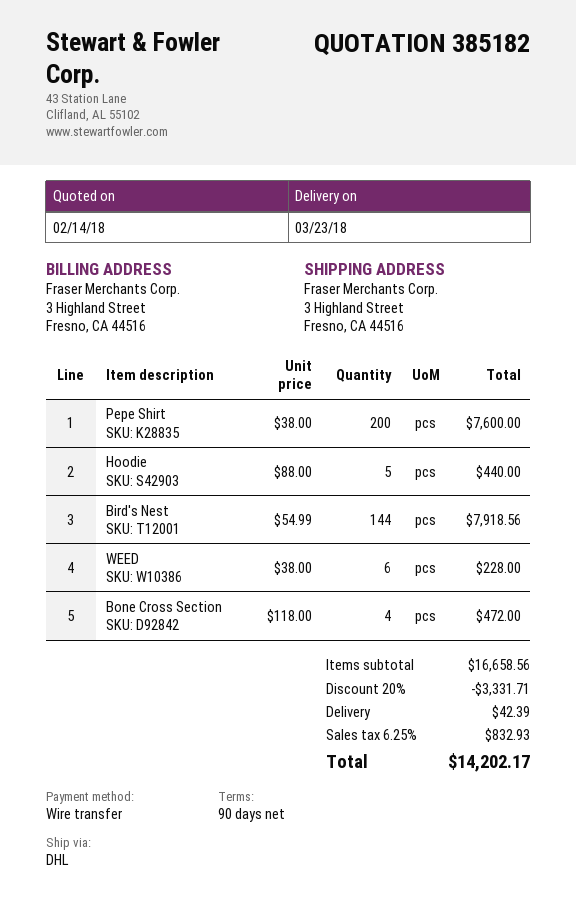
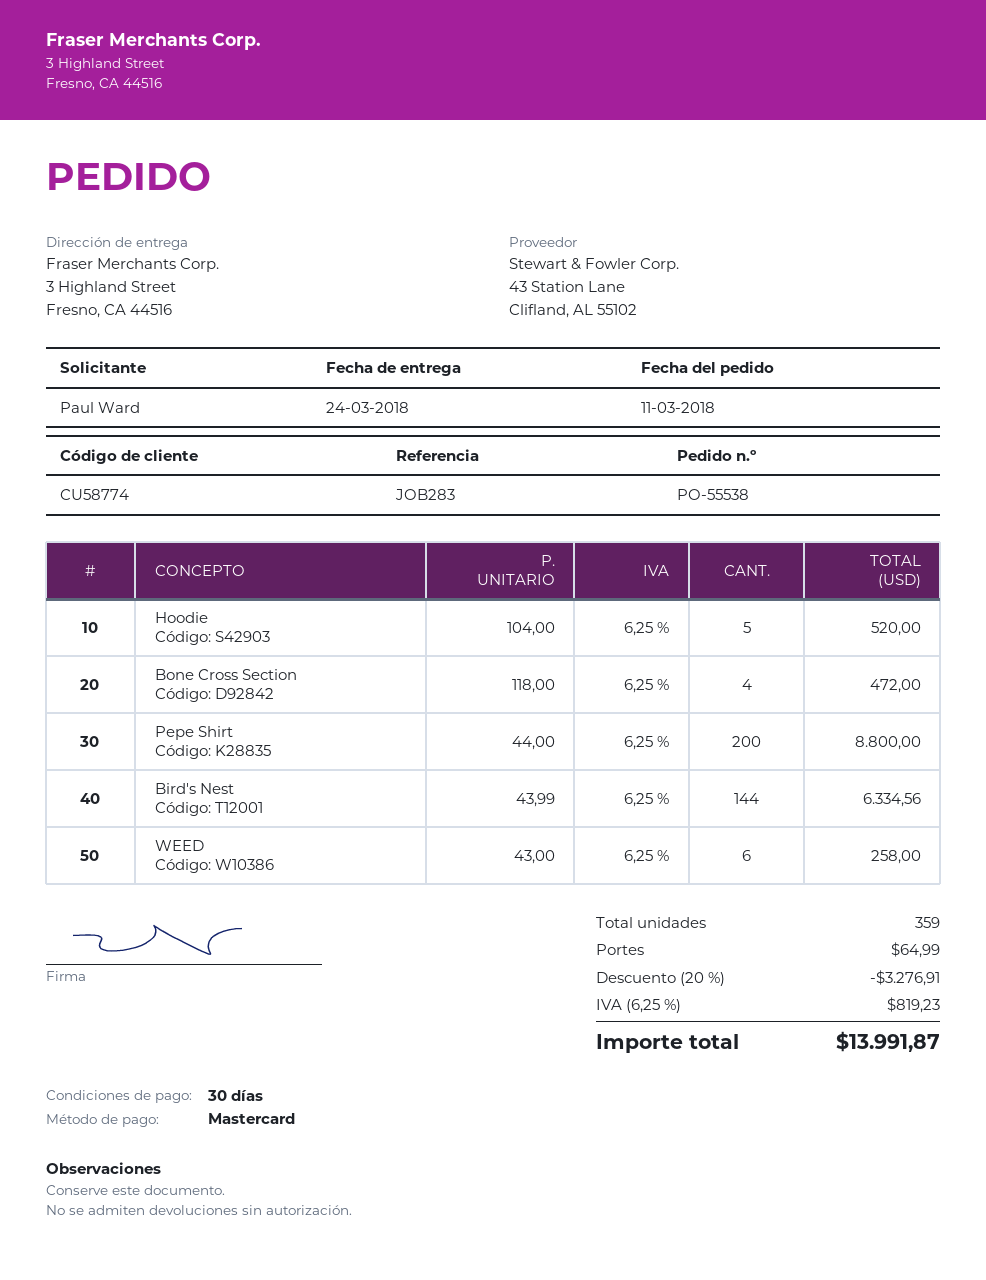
delivery date: 2018-03-23 -> 2018-03-24
payment terms: 90 days -> 30 days
payment method: bank transfer -> Mastercard
Pepe Shirt: 200 x 38.00 = 7600.00 -> 200 x 44.00 = 8800.00
Hoodie: 5 x 88.00 = 440.00 -> 5 x 104.00 = 520.00
Bird's Nest: 144 x 54.99 = 7918.56 -> 144 x 43.99 = 6334.56
WEED: 6 x 38.00 = 228.00 -> 6 x 43.00 = 258.00
discount: 20% = 3331.71 -> 20% = 3276.91
shipping: 42.39 -> 64.99
tax: 6.25% = 832.93 -> 6.25% = 819.23
total: 14202.17 -> 13991.87

